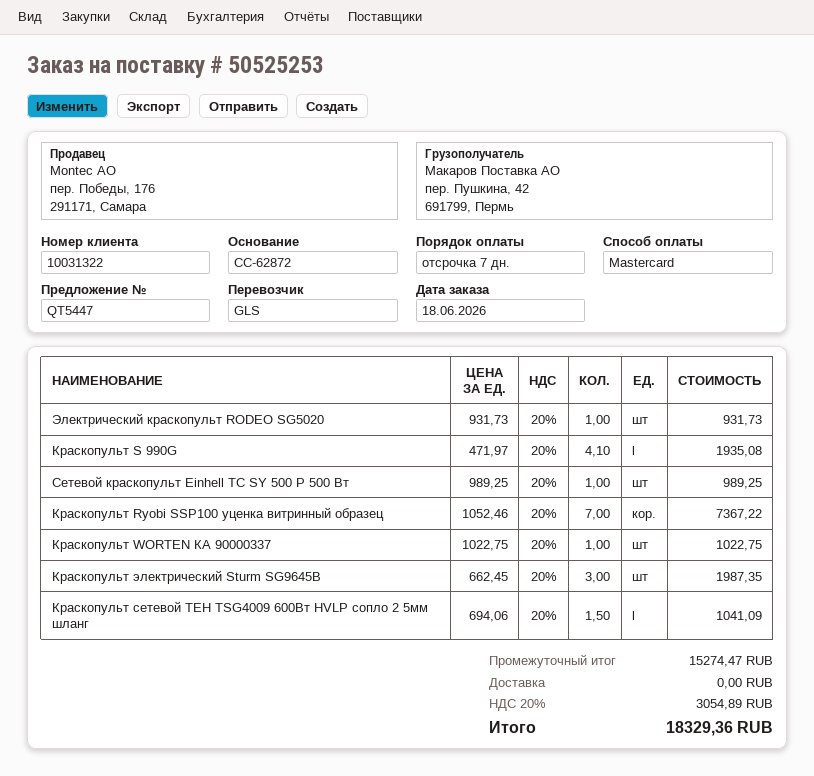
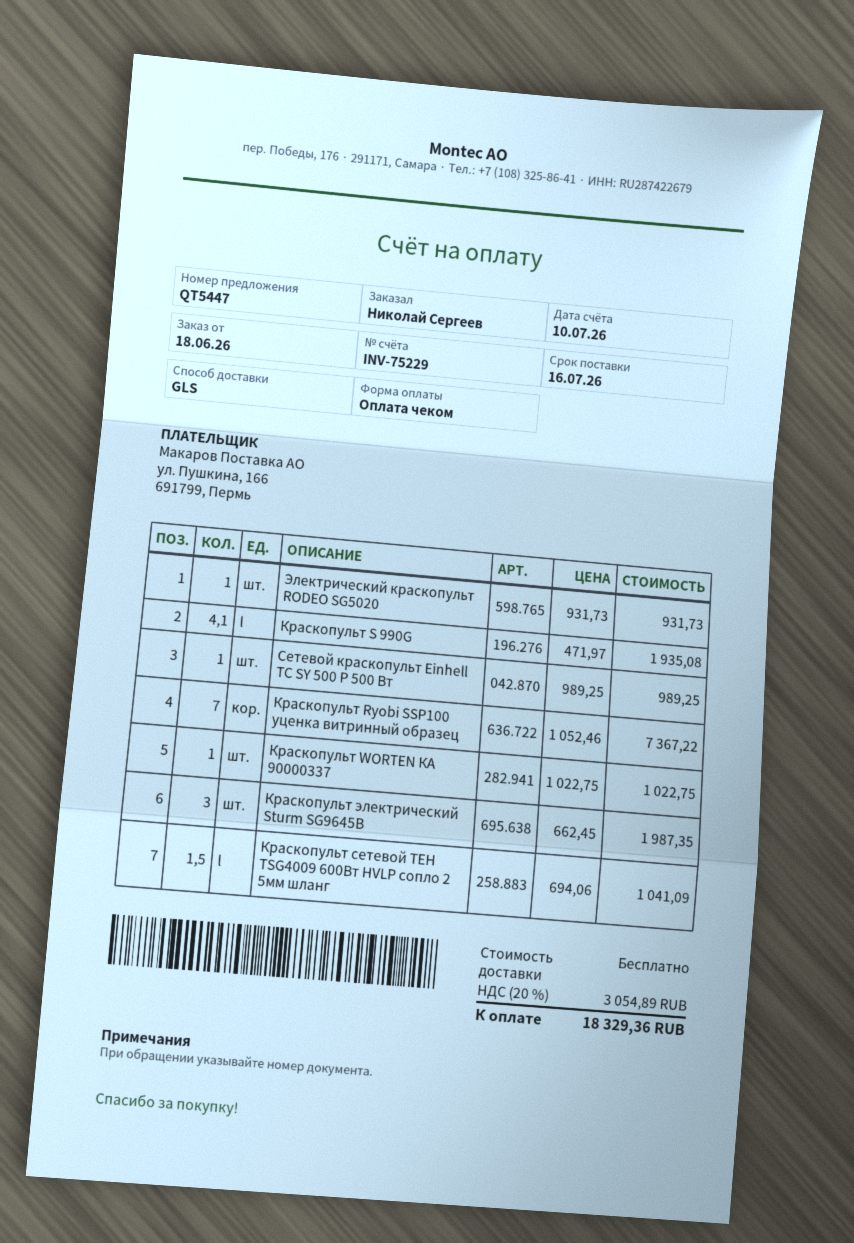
payment method: Mastercard -> cheque

